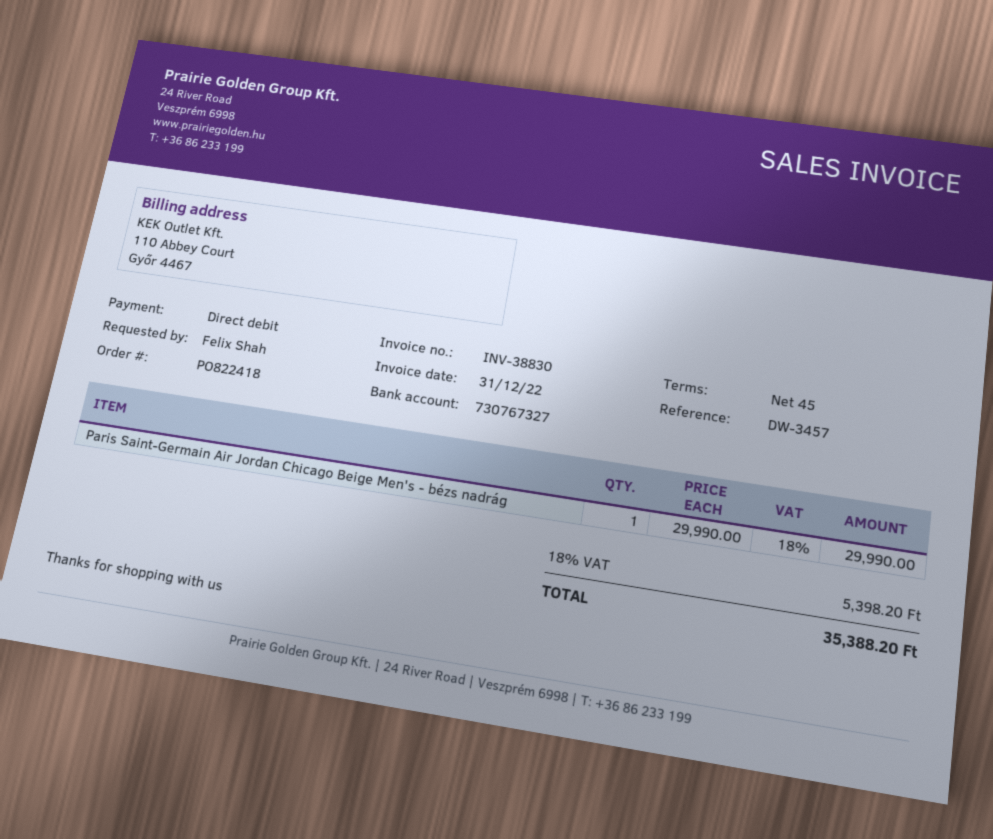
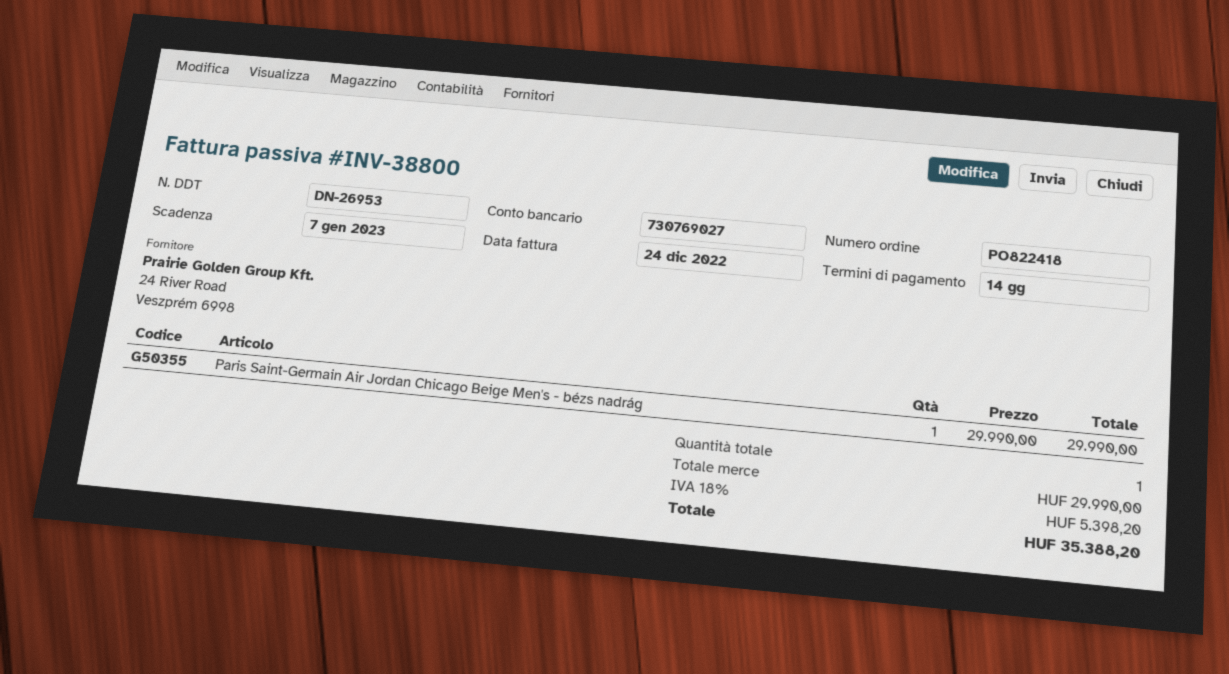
invoice number: INV-38830 -> INV-38800
invoice date: 2022-12-31 -> 2022-12-24
payment terms: 45 days -> 14 days
bank account: 730767327 -> 730769027

